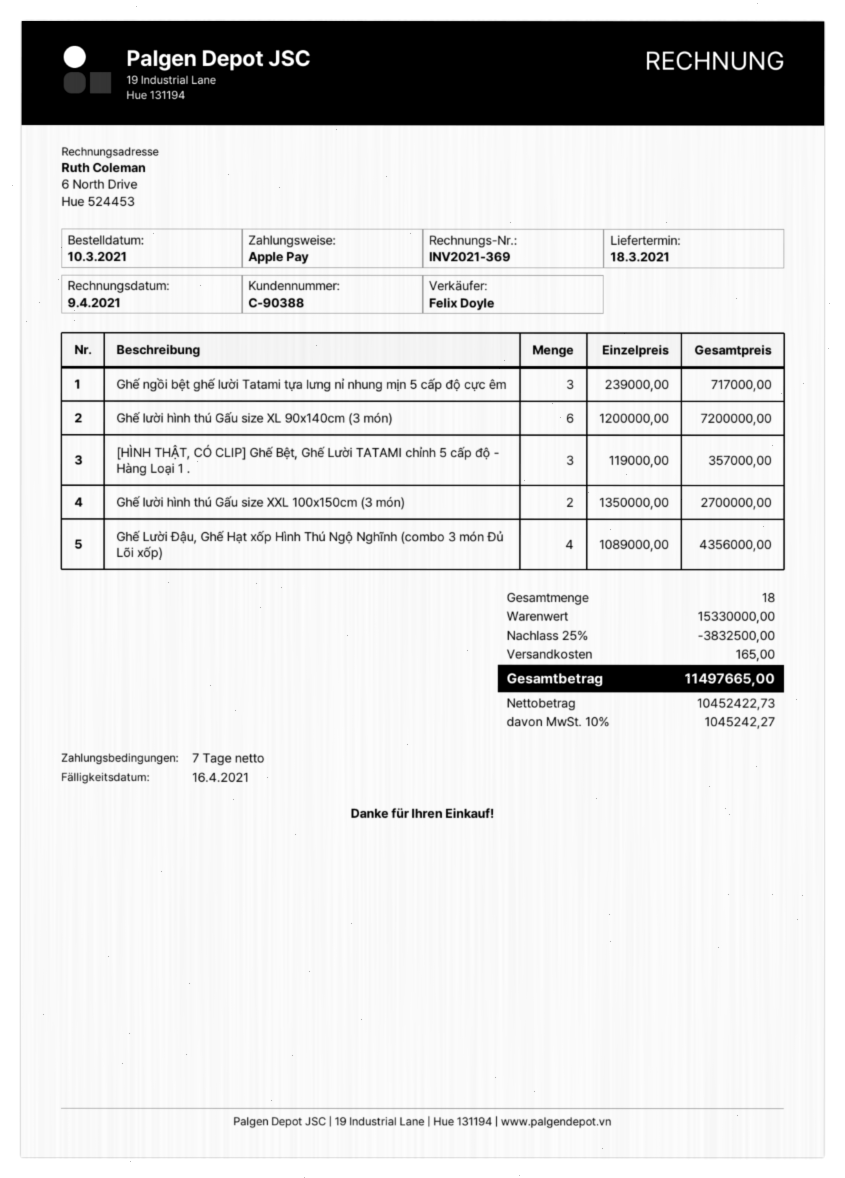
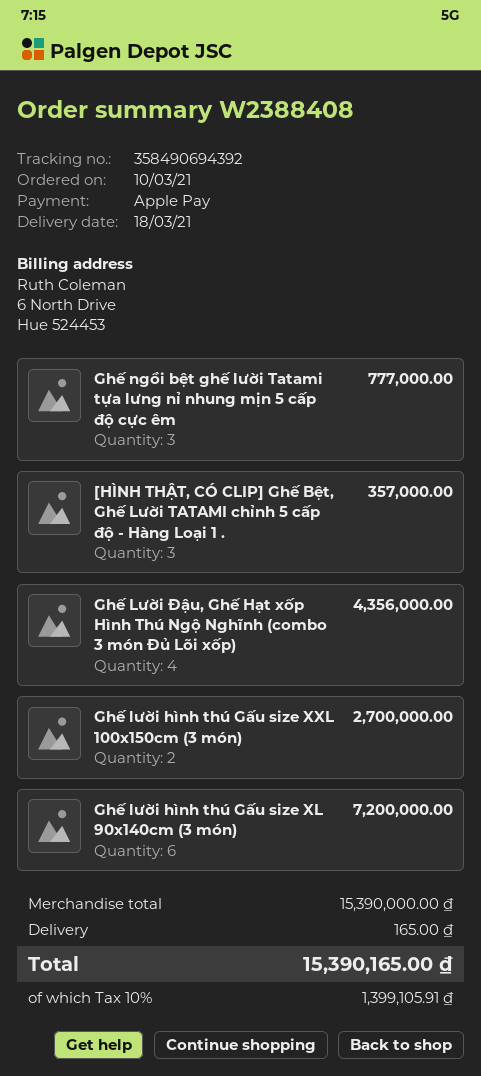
Ghế ngồi bệt ghế lười Tatami tựa lưng nỉ nhung mịn 5 cấp độ cực êm: 3 for 717000.00 -> 3 for 777000.00
subtotal: 15330000.00 -> 15390000.00
discount: 25% = 3832500.00 -> none
tax: 10% = 1045242.27 -> 10% = 1399105.91
total: 11497665.00 -> 15390165.00

